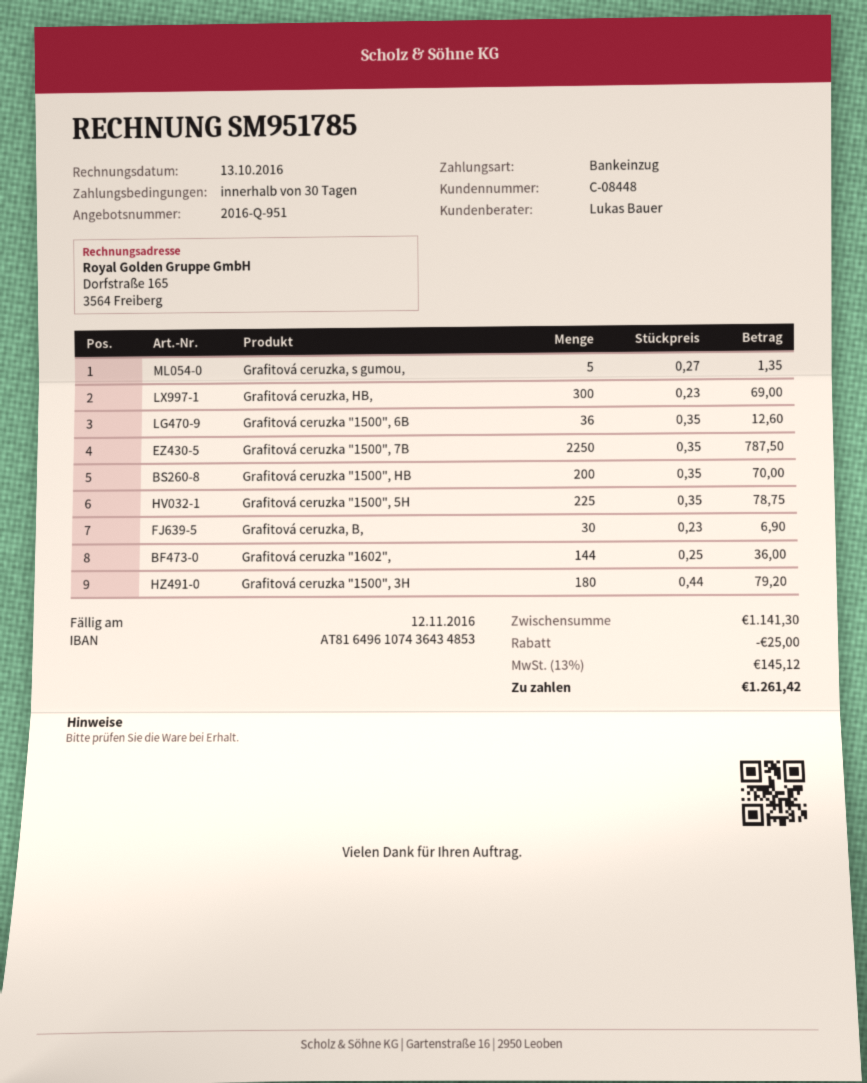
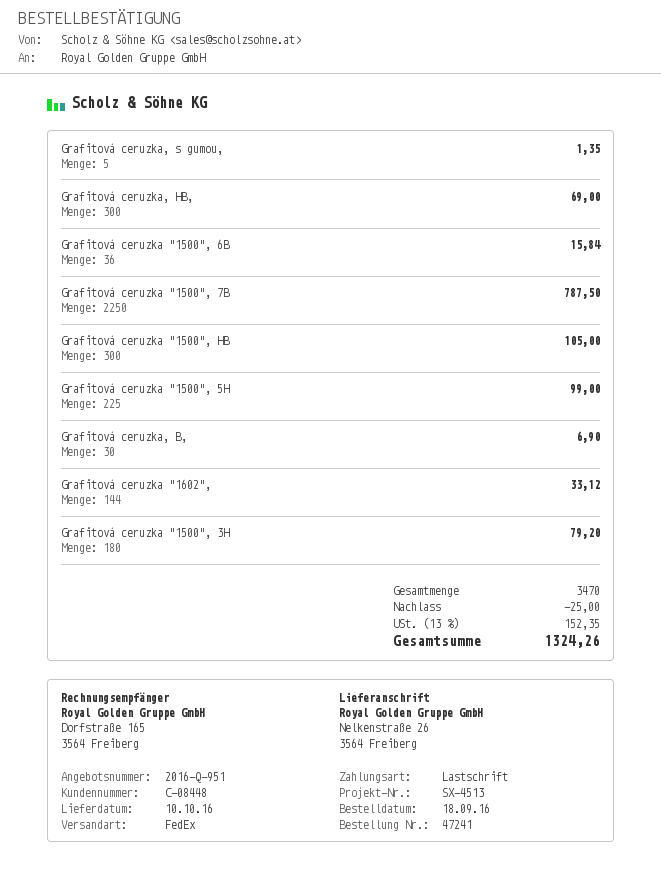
Grafitová ceruzka "1500", 6B: 36 for 12.60 -> 36 for 15.84
Grafitová ceruzka "1500", HB: 200 for 70.00 -> 300 for 105.00
Grafitová ceruzka "1500", 5H: 225 for 78.75 -> 225 for 99.00
Grafitová ceruzka "1602",: 144 for 36.00 -> 144 for 33.12
tax: 13% = 145.12 -> 13% = 152.35
total: 1261.42 -> 1324.26

